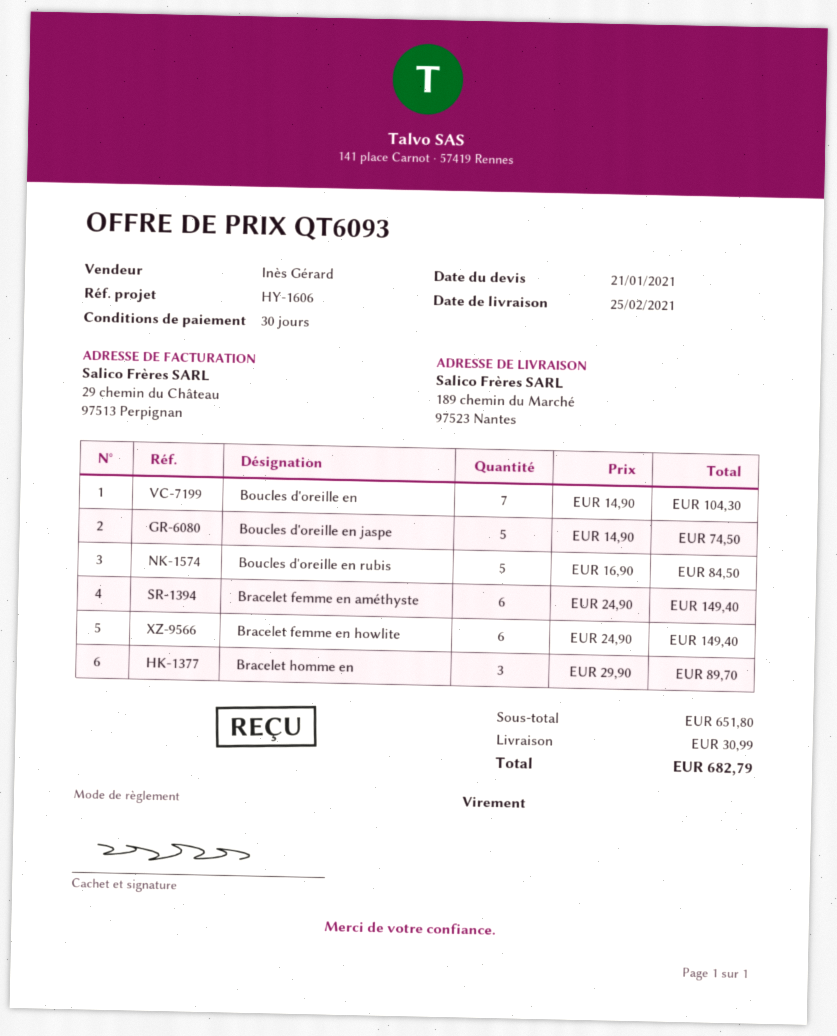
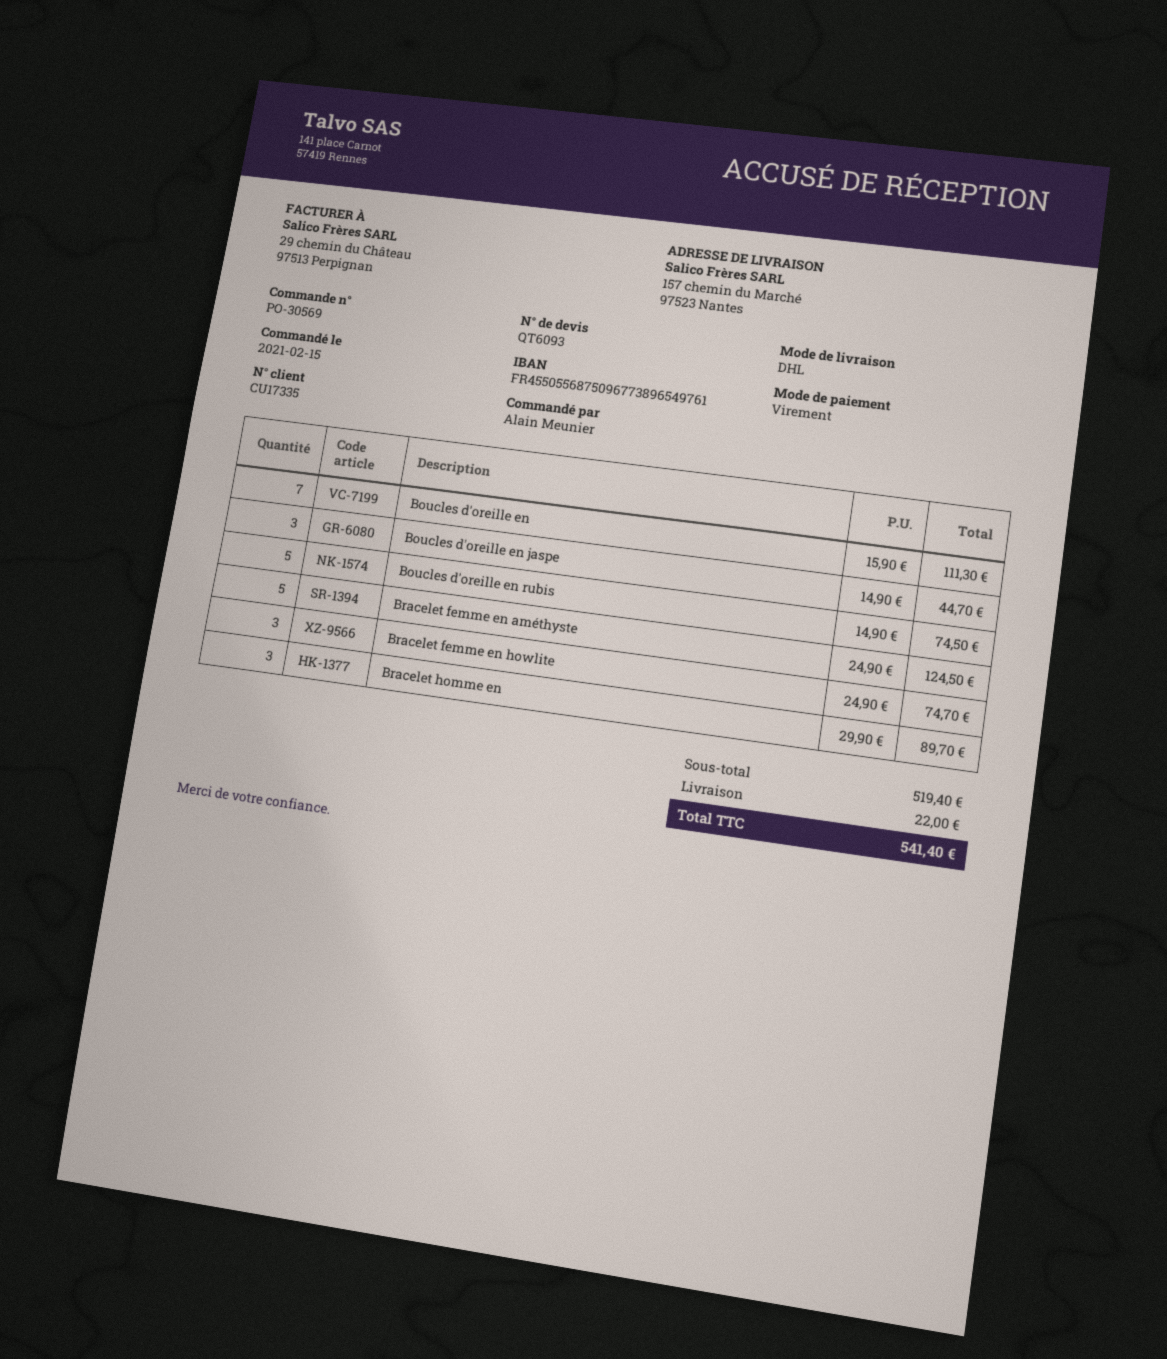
ship to: 189 chemin du Marché, 97523 Nantes -> 157 chemin du Marché, 97523 Nantes
Boucles d'oreille en: 7 x 14.90 = 104.30 -> 7 x 15.90 = 111.30
Boucles d'oreille en jaspe: 5 x 14.90 = 74.50 -> 3 x 14.90 = 44.70
Boucles d'oreille en rubis: 5 x 16.90 = 84.50 -> 5 x 14.90 = 74.50
Bracelet femme en améthyste: 6 x 24.90 = 149.40 -> 5 x 24.90 = 124.50
Bracelet femme en howlite: 6 x 24.90 = 149.40 -> 3 x 24.90 = 74.70
subtotal: 651.80 -> 519.40
shipping: 30.99 -> 22.00
total: 682.79 -> 541.40

